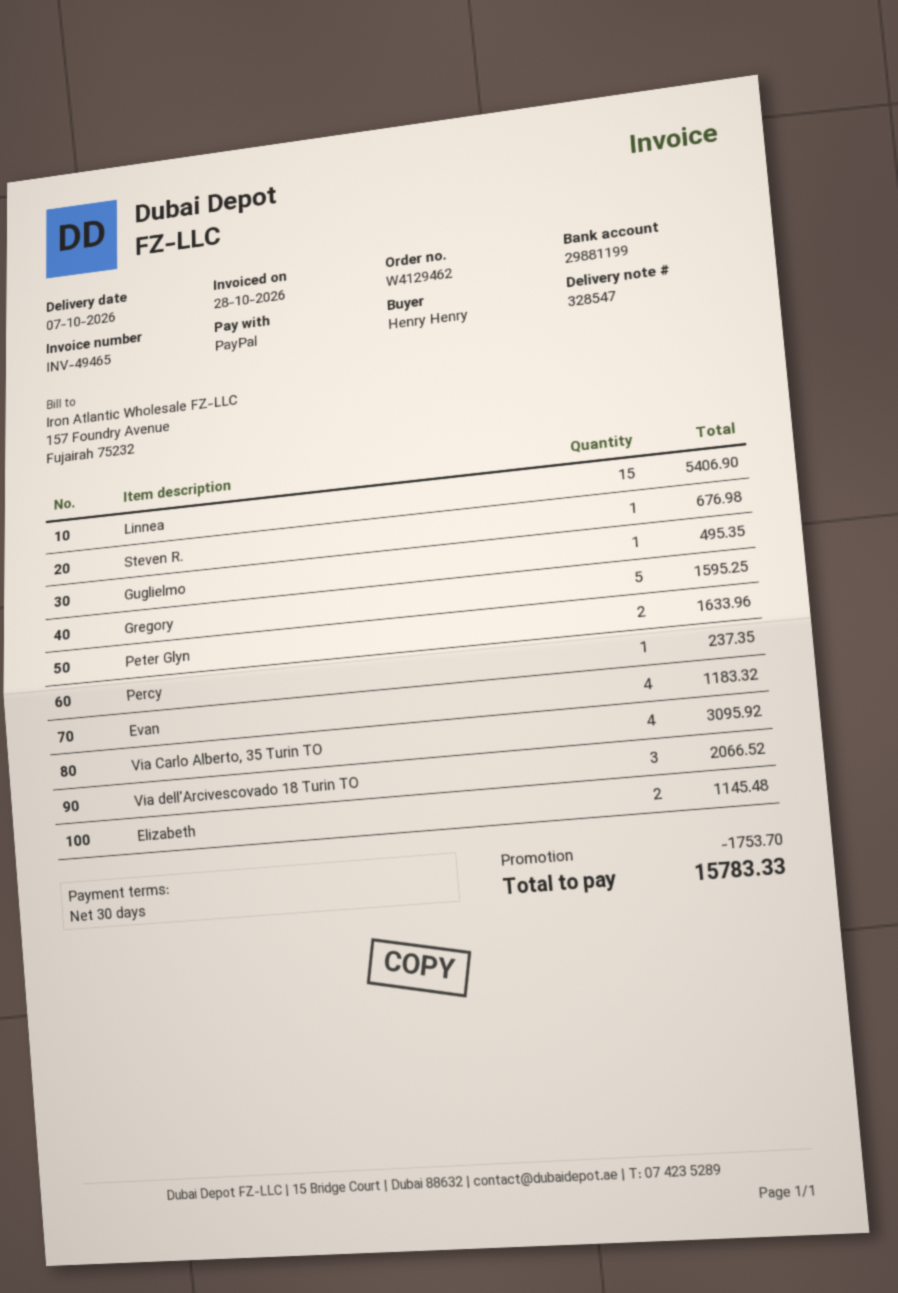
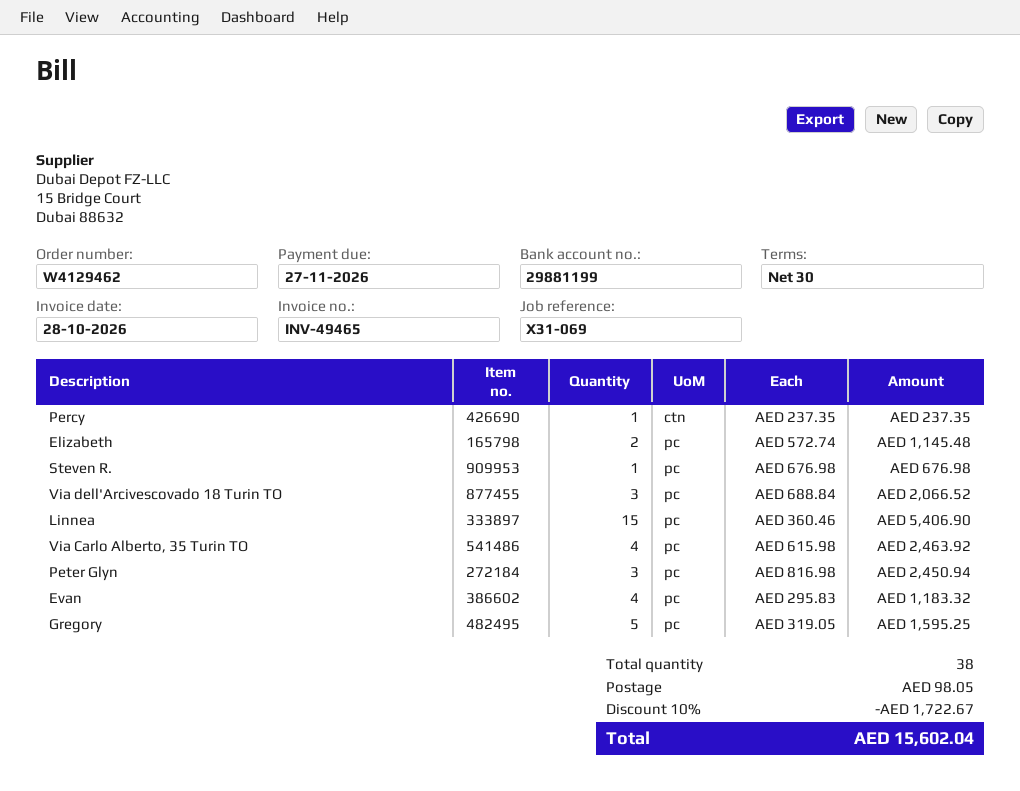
Guglielmo: 1 for 495.35 -> none
Peter Glyn: 2 for 1633.96 -> 3 for 2450.94
Via Carlo Alberto, 35 Turin TO: 4 for 3095.92 -> 4 for 2463.92
discount: 1753.70 -> 1722.67
shipping: none -> 98.05
total: 15783.33 -> 15602.04

